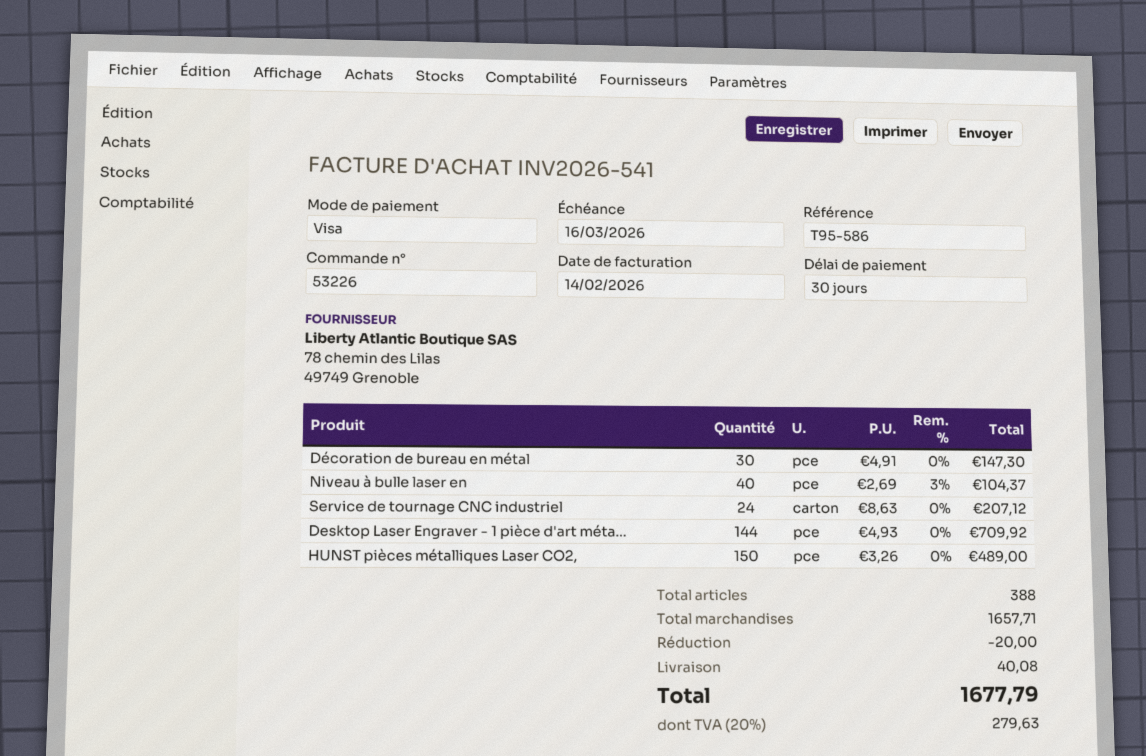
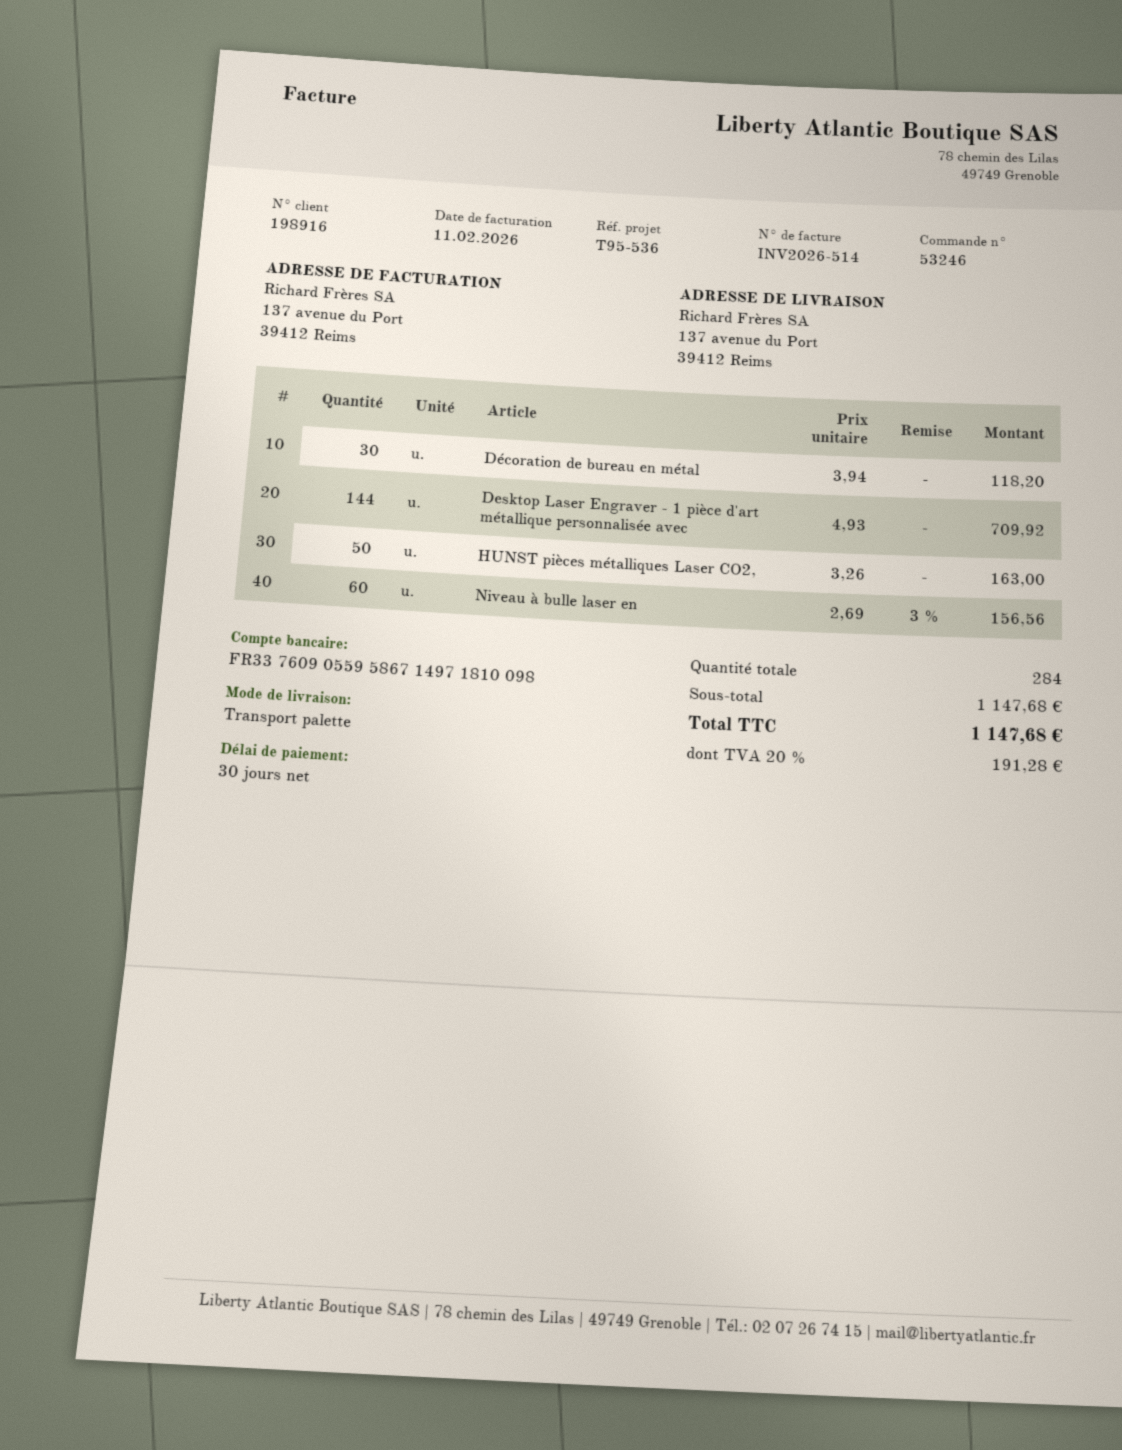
order number: 53226 -> 53246
invoice number: INV2026-541 -> INV2026-514
invoice date: 2026-02-14 -> 2026-02-11
reference: T95-586 -> T95-536
Décoration de bureau en métal: 30 x 4.91 = 147.30 -> 30 x 3.94 = 118.20
Niveau à bulle laser en: 40 x 2.69 - 3% = 104.37 -> 60 x 2.69 - 3% = 156.56
Service de tournage CNC industriel: 24 x 8.63 = 207.12 -> none
HUNST pièces métalliques Laser CO2,: 150 x 3.26 = 489.00 -> 50 x 3.26 = 163.00
total quantity: 388 -> 284
subtotal: 1657.71 -> 1147.68
discount: 20.00 -> none
shipping: 40.08 -> none
tax: 20% = 279.63 -> 20% = 191.28
total: 1677.79 -> 1147.68

